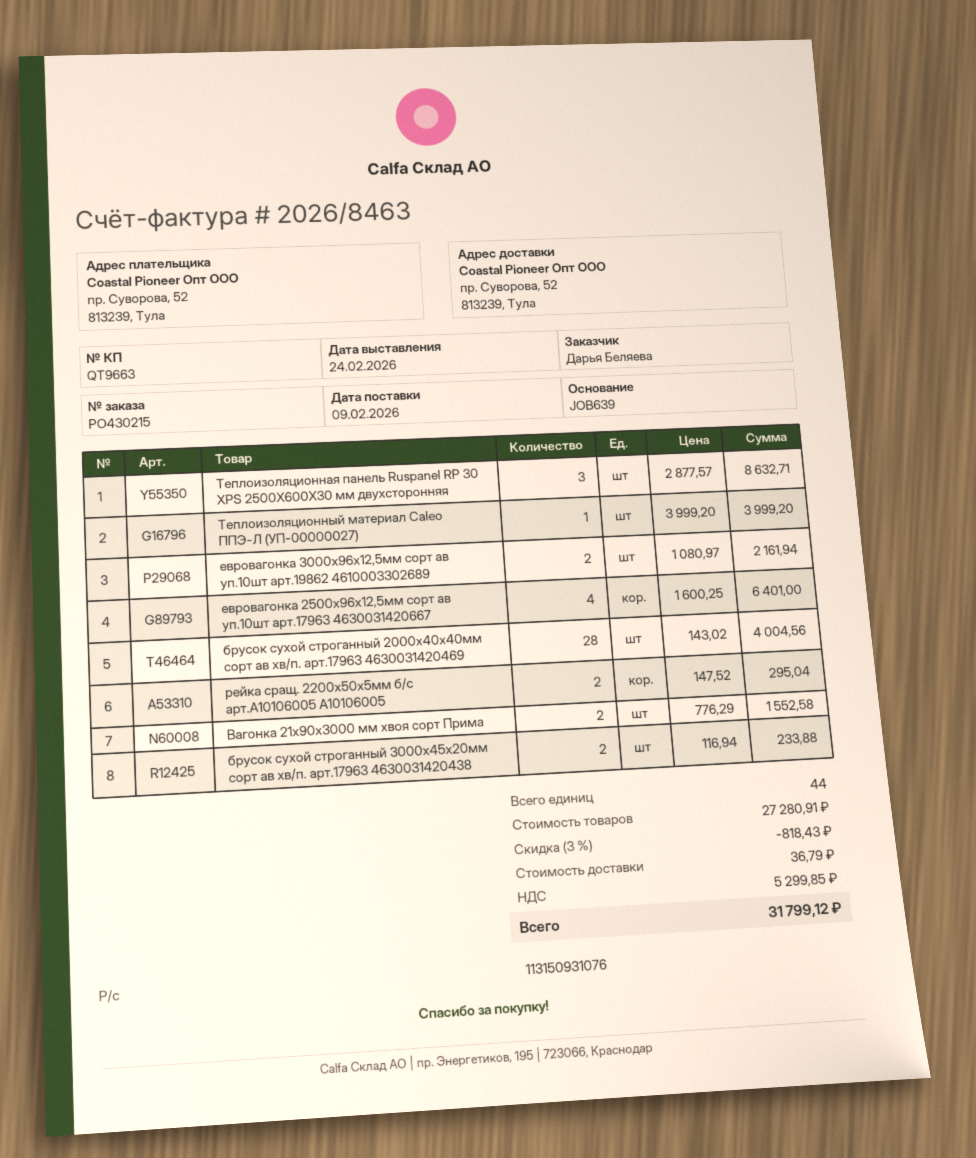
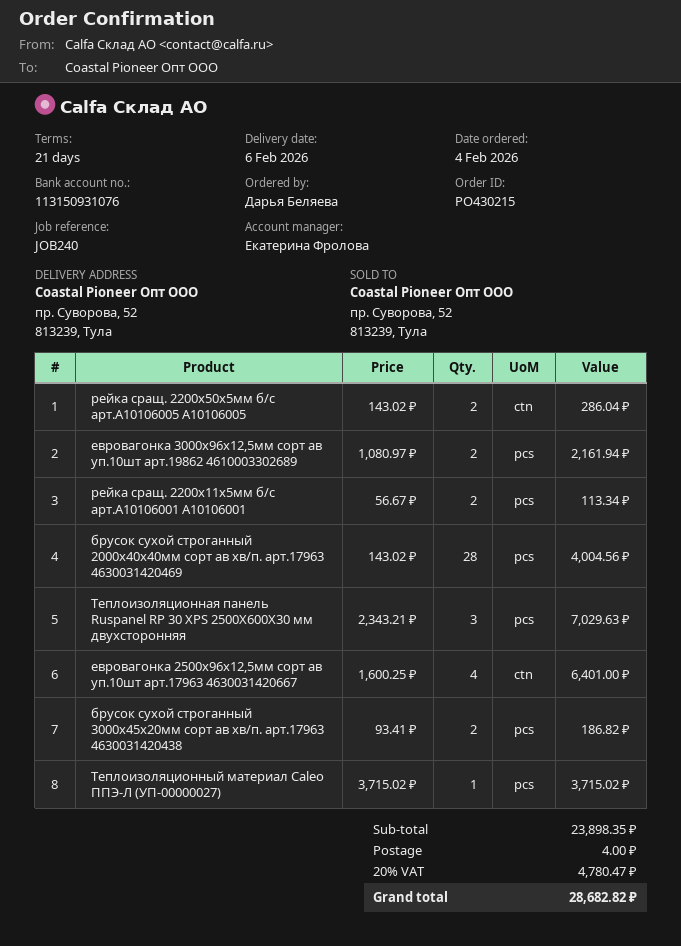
delivery date: 2026-02-09 -> 2026-02-06
reference: JOB639 -> JOB240
Теплоизоляционная панель Ruspanel RР 30 XPS 2500Х600Х30 мм двухсторонняя: 3 x 2877.57 = 8632.71 -> 3 x 2343.21 = 7029.63
Теплоизоляционный материал Caleo ППЭ-Л (УП-00000027): 1 x 3999.20 = 3999.20 -> 1 x 3715.02 = 3715.02
рейка сращ. 2200х50х5мм б/с арт.А10106005 А10106005: 2 x 147.52 = 295.04 -> 2 x 143.02 = 286.04
Вагонка 21x90x3000 мм хвоя сорт Прима: 2 x 776.29 = 1552.58 -> none
брусок сухой строганный 3000х45х20мм сорт ав хв/п. арт.17963 4630031420438: 2 x 116.94 = 233.88 -> 2 x 93.41 = 186.82
рейка сращ. 2200х11х5мм б/с арт.А10106001 А10106001: none -> 2 x 56.67 = 113.34
subtotal: 27280.91 -> 23898.35
discount: 3% = 818.43 -> none
shipping: 36.79 -> 4.00
tax: 5299.85 -> 4780.47
total: 31799.12 -> 28682.82

